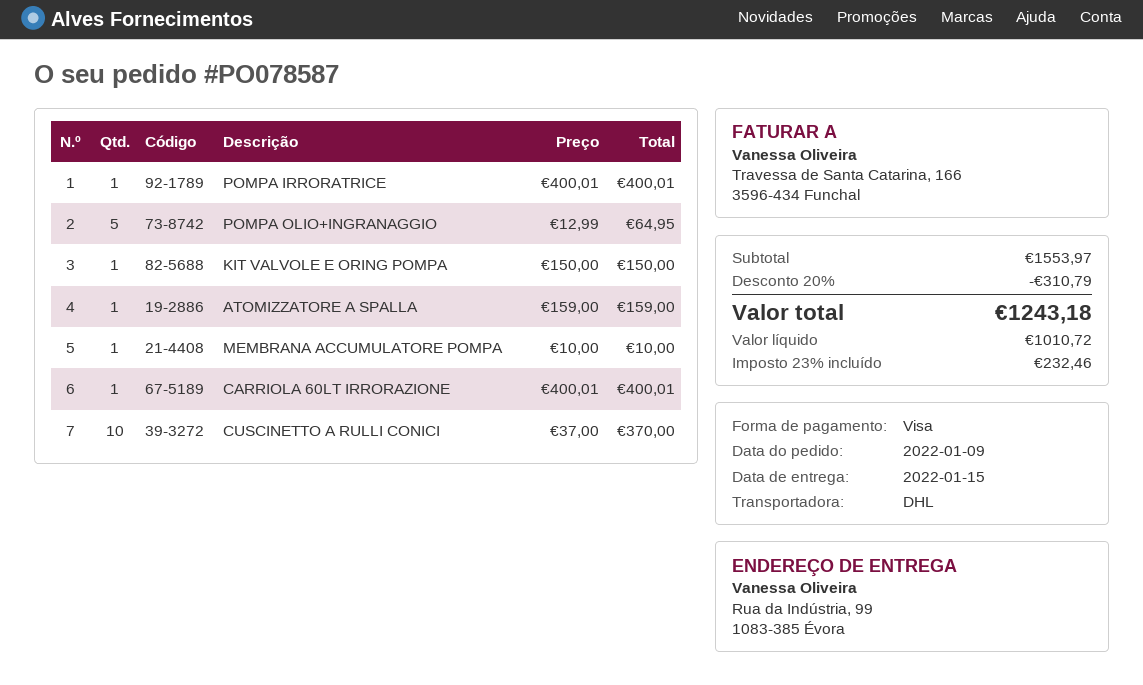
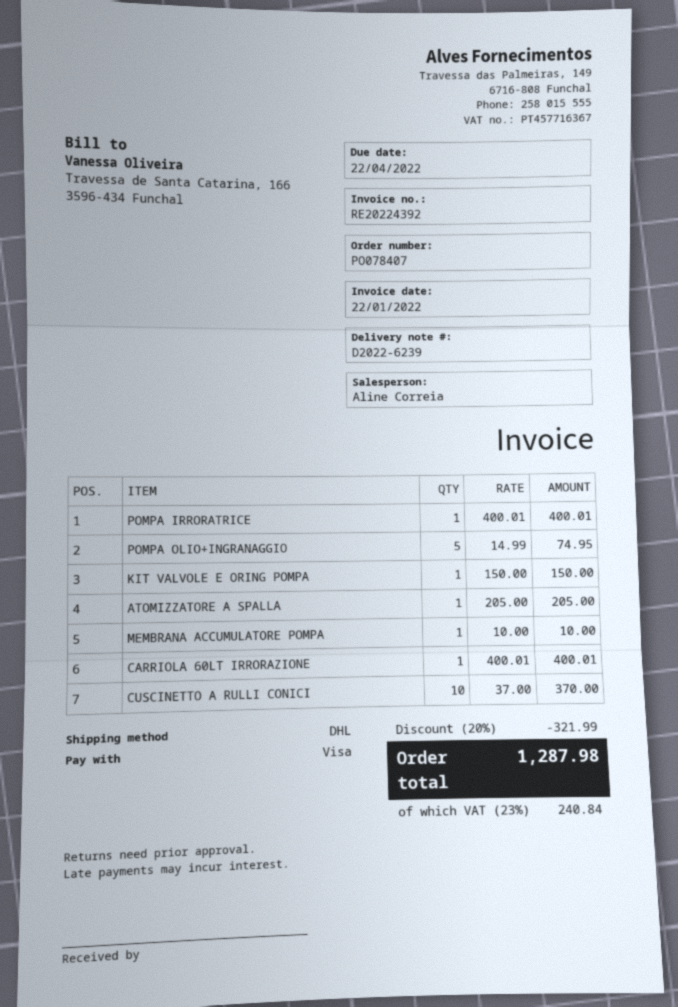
order number: PO078587 -> PO078407
POMPA OLIO+INGRANAGGIO: 5 x 12.99 = 64.95 -> 5 x 14.99 = 74.95
ATOMIZZATORE A SPALLA: 1 x 159.00 = 159.00 -> 1 x 205.00 = 205.00
discount: 20% = 310.79 -> 20% = 321.99
tax: 23% = 232.46 -> 23% = 240.84
total: 1243.18 -> 1287.98

